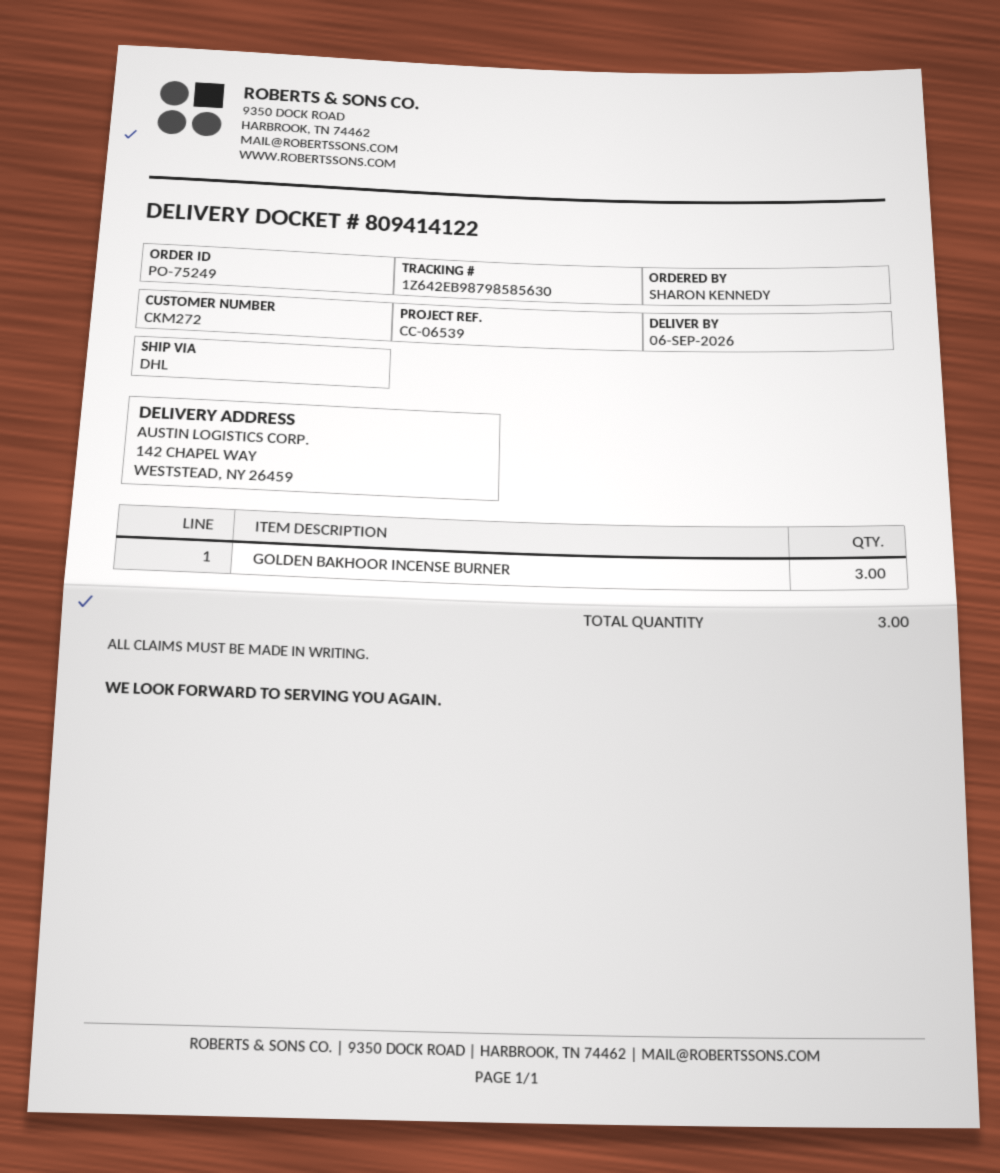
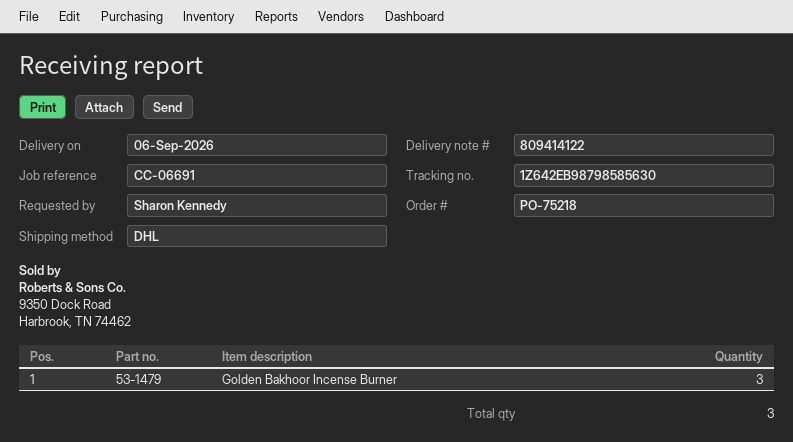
order number: PO-75249 -> PO-75218
reference: CC-06539 -> CC-06691

